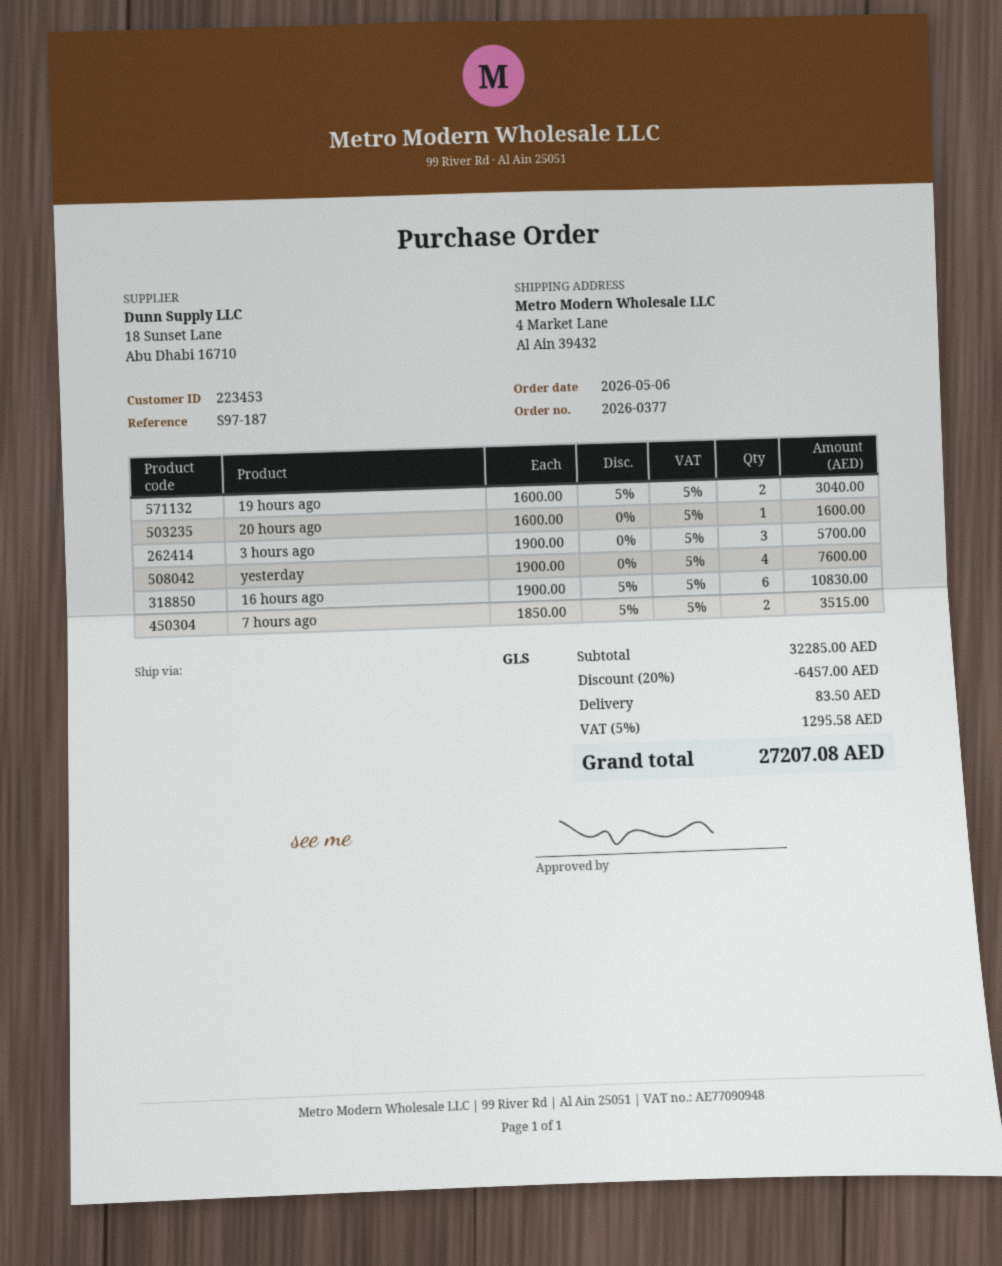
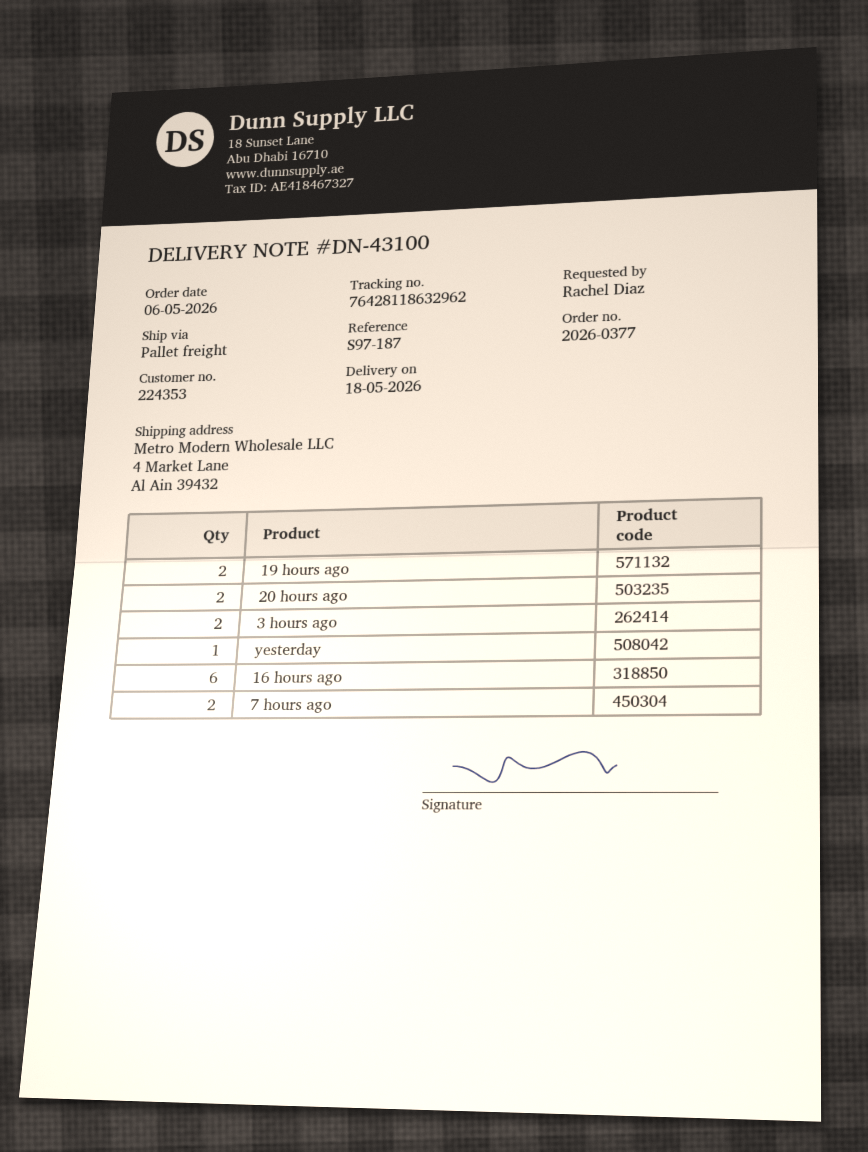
customer number: 223453 -> 224353
shipping method: GLS -> pallet freight
20 hours ago: 1 -> 2
3 hours ago: 3 -> 2
yesterday: 4 -> 1

